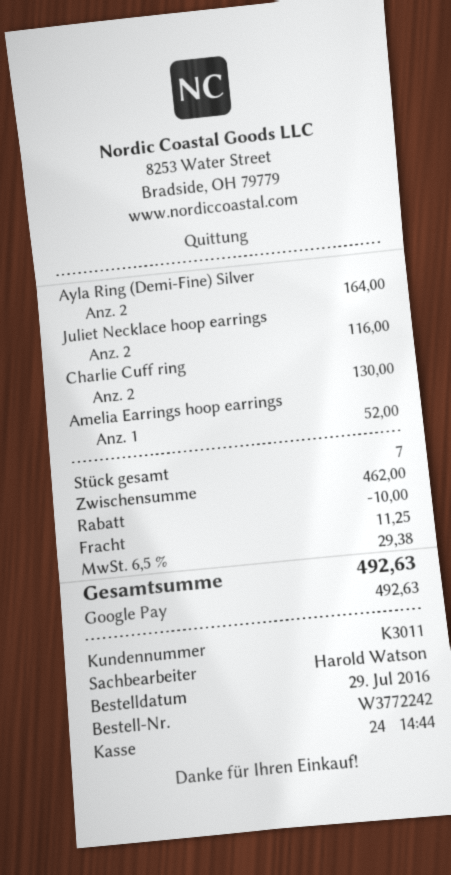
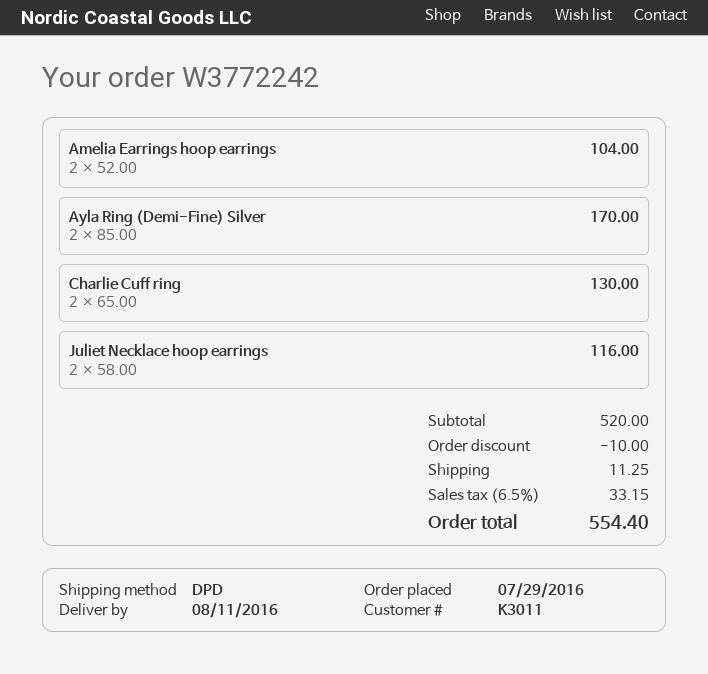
Ayla Ring (Demi-Fine) Silver: 2 for 164.00 -> 2 for 170.00
Amelia Earrings hoop earrings: 1 for 52.00 -> 2 for 104.00
subtotal: 462.00 -> 520.00
tax: 6.5% = 29.38 -> 6.5% = 33.15
total: 492.63 -> 554.40

